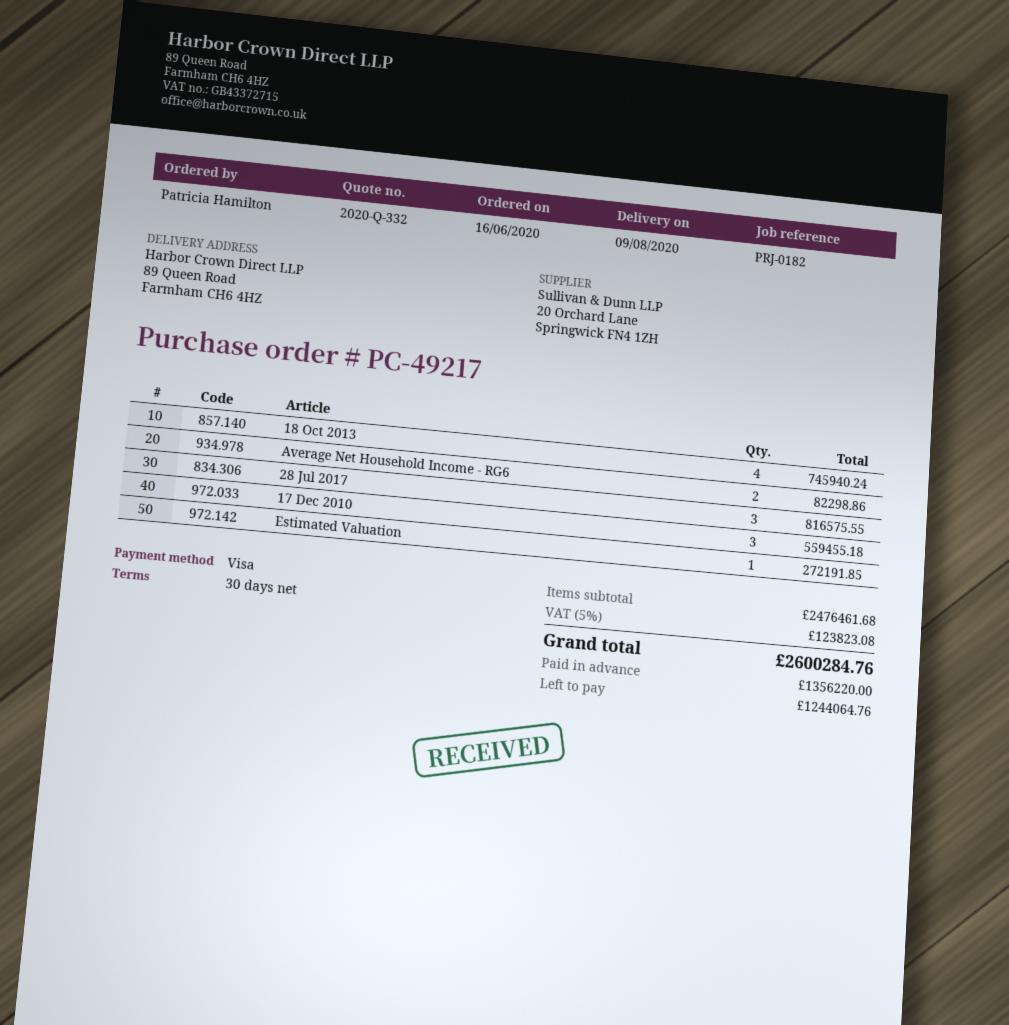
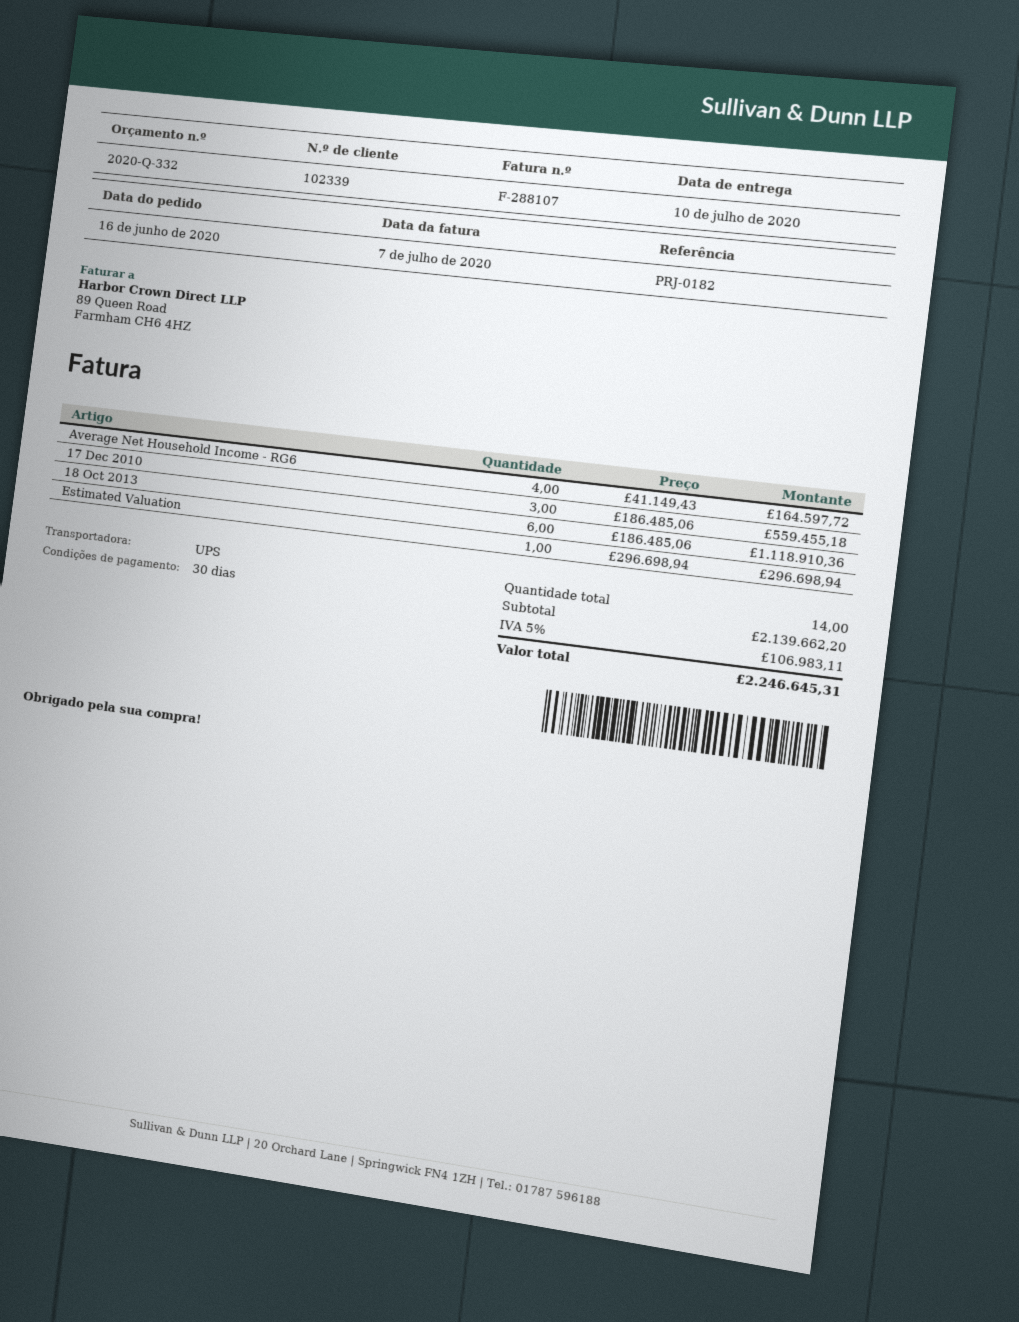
delivery date: 2020-08-09 -> 2020-07-10
18 Oct 2013: 4 for 745940.24 -> 6 for 1118910.36
Average Net Household Income - RG6: 2 for 82298.86 -> 4 for 164597.72
28 Jul 2017: 3 for 816575.55 -> none
Estimated Valuation: 1 for 272191.85 -> 1 for 296698.94
subtotal: 2476461.68 -> 2139662.20
tax: 5% = 123823.08 -> 5% = 106983.11
total: 2600284.76 -> 2246645.31

